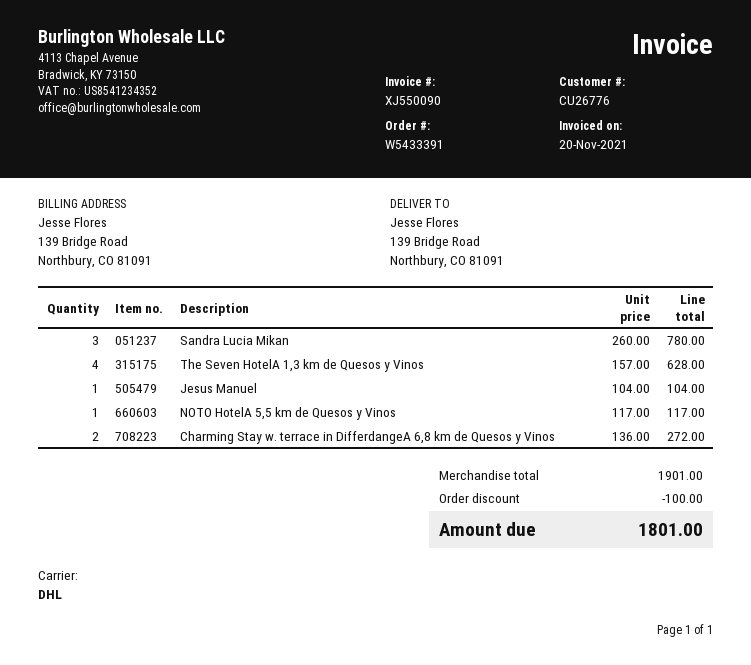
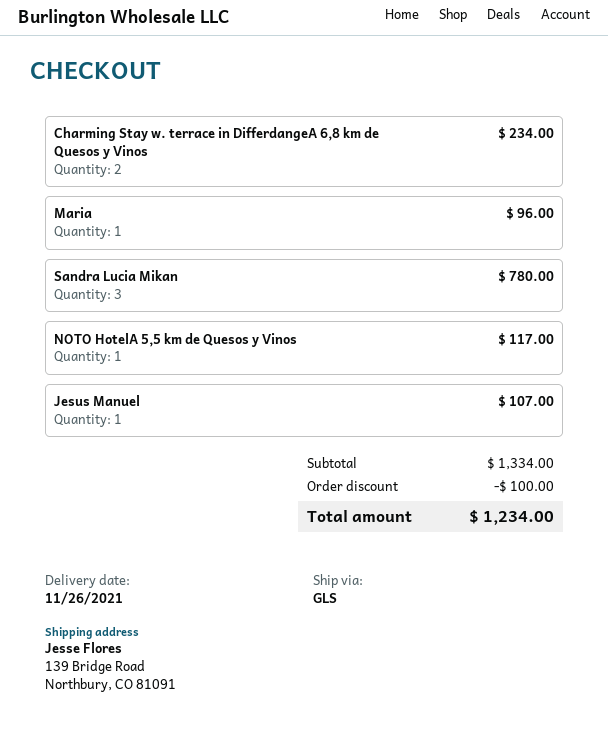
shipping method: DHL -> GLS
The Seven HotelA 1,3 km de Quesos y Vinos: 4 for 628.00 -> none
Jesus Manuel: 1 for 104.00 -> 1 for 107.00
Charming Stay w. terrace in DifferdangeA 6,8 km de Quesos y Vinos: 2 for 272.00 -> 2 for 234.00
Maria: none -> 1 for 96.00
subtotal: 1901.00 -> 1334.00
total: 1801.00 -> 1234.00

